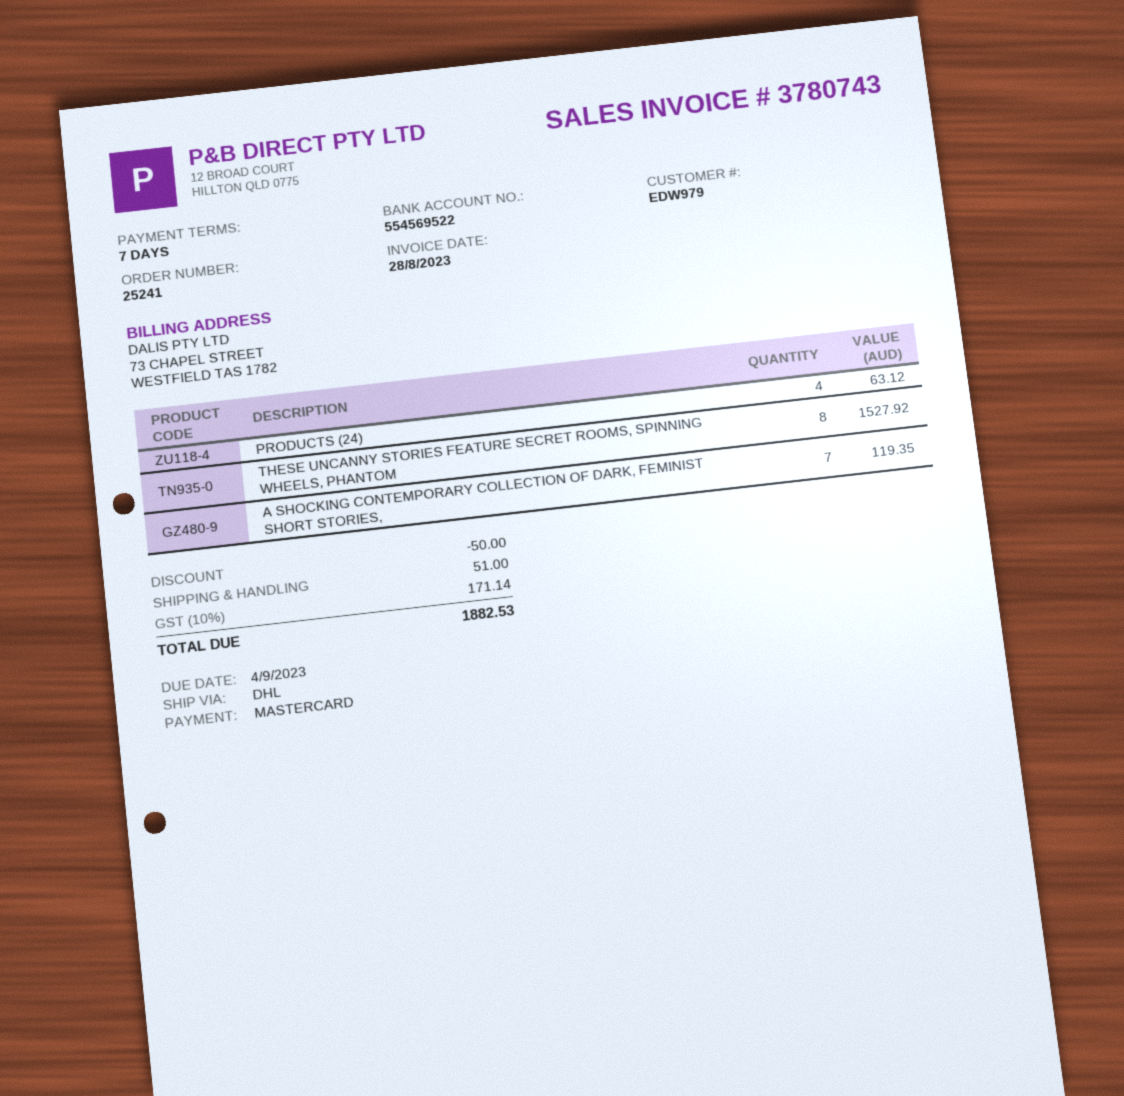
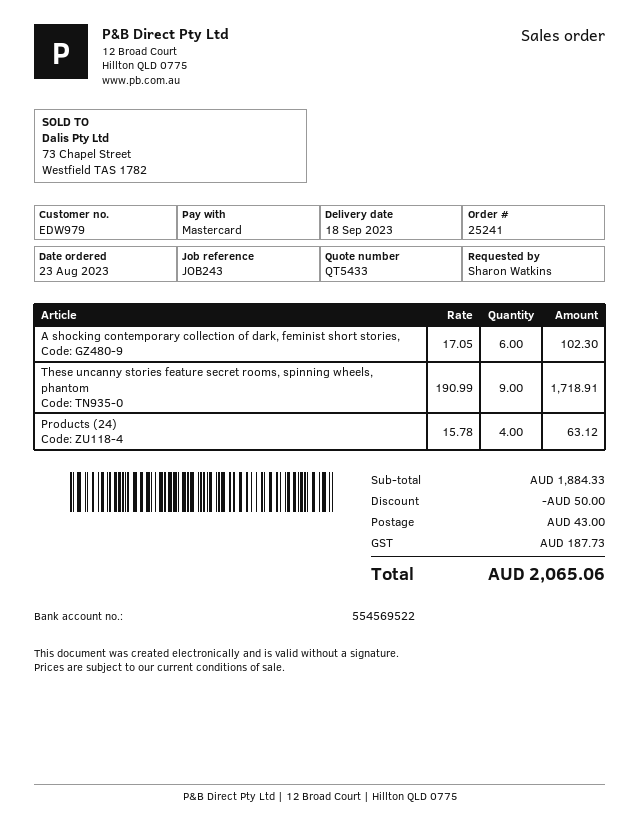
THESE UNCANNY STORIES FEATURE SECRET ROOMS, SPINNING WHEELS, PHANTOM: 8 for 1527.92 -> 9 for 1718.91
A SHOCKING CONTEMPORARY COLLECTION OF DARK, FEMINIST SHORT STORIES,: 7 for 119.35 -> 6 for 102.30
shipping: 51.00 -> 43.00
tax: 171.14 -> 187.73
total: 1882.53 -> 2065.06

